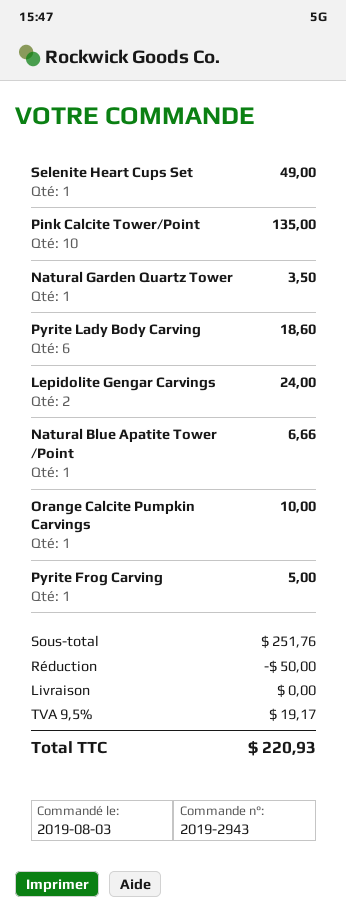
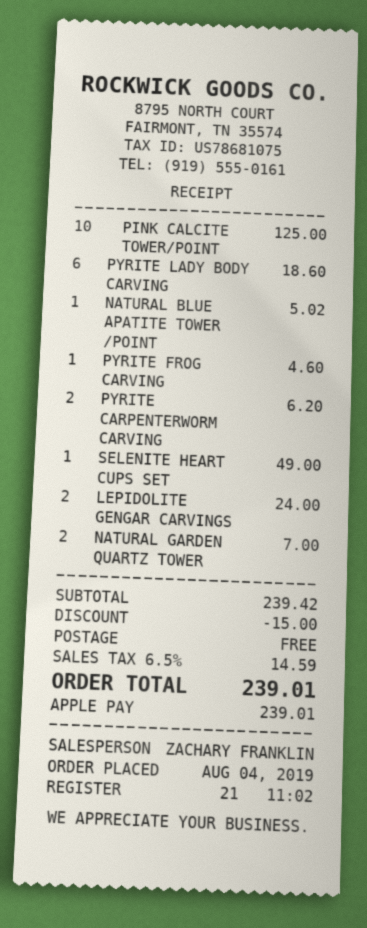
order date: 2019-08-03 -> 2019-08-04
Pink Calcite Tower/Point: 10 for 135.00 -> 10 for 125.00
Natural Garden Quartz Tower: 1 for 3.50 -> 2 for 7.00
Natural Blue Apatite Tower /Point: 1 for 6.66 -> 1 for 5.02
Orange Calcite Pumpkin Carvings: 1 for 10.00 -> none
Pyrite Frog Carving: 1 for 5.00 -> 1 for 4.60
PYRITE CARPENTERWORM CARVING: none -> 2 for 6.20
subtotal: 251.76 -> 239.42
discount: 50.00 -> 15.00
tax: 9.5% = 19.17 -> 6.5% = 14.59
total: 220.93 -> 239.01

